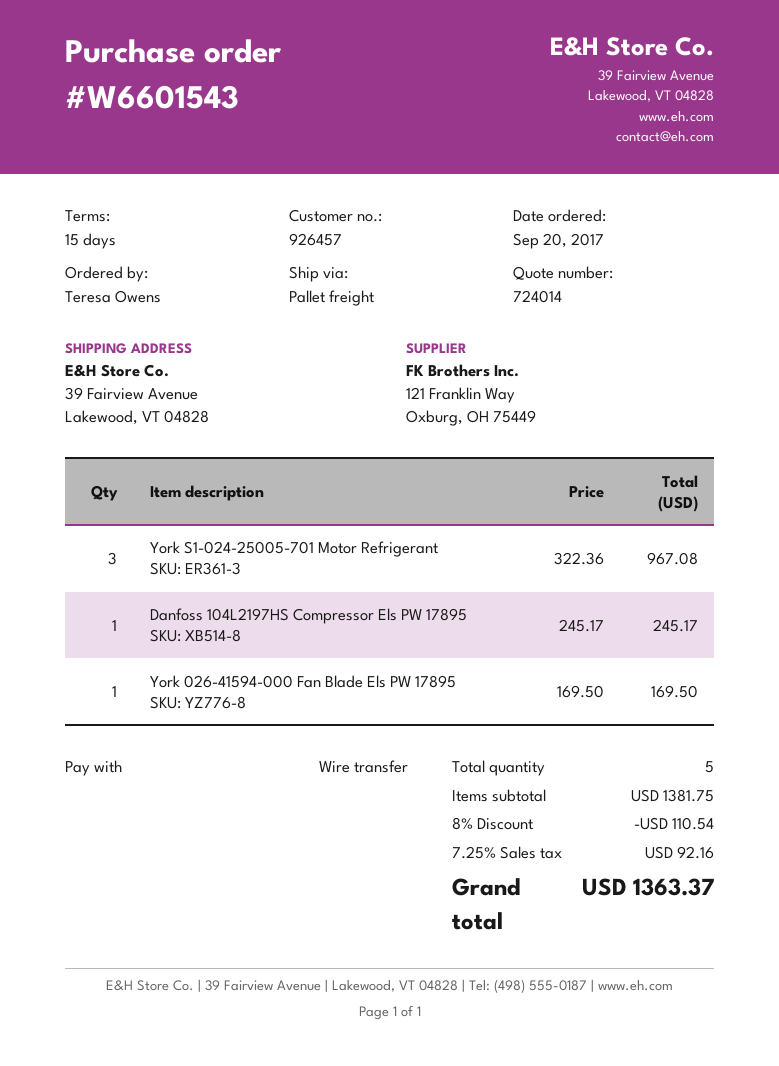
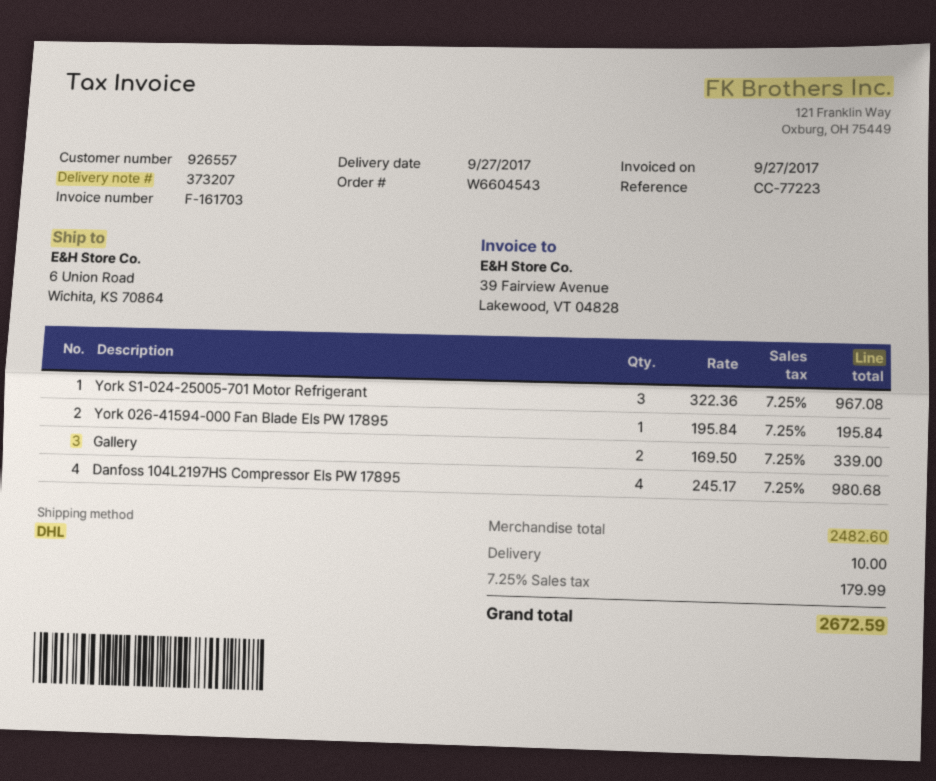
order number: W6601543 -> W6604543
customer number: 926457 -> 926557
shipping method: pallet freight -> DHL
ship to: 39 Fairview Avenue, Lakewood, VT 04828 -> 6 Union Road, Wichita, KS 70864
Danfoss 104L2197HS Compressor Els PW 17895: 1 x 245.17 = 245.17 -> 4 x 245.17 = 980.68
York 026-41594-000 Fan Blade Els PW 17895: 1 x 169.50 = 169.50 -> 1 x 195.84 = 195.84
Gallery: none -> 2 x 169.50 = 339.00
subtotal: 1381.75 -> 2482.60
discount: 8% = 110.54 -> none
shipping: none -> 10.00
tax: 7.25% = 92.16 -> 7.25% = 179.99
total: 1363.37 -> 2672.59

